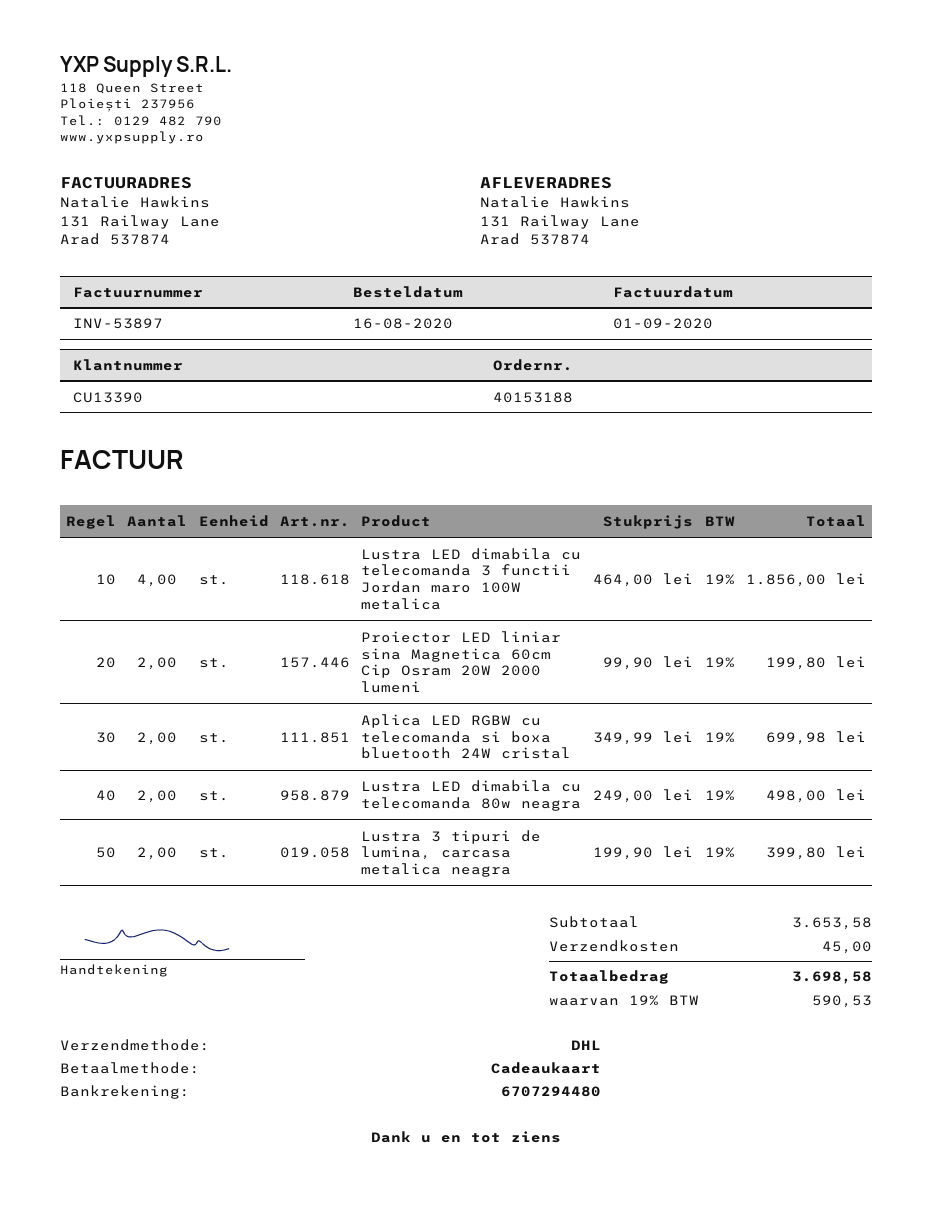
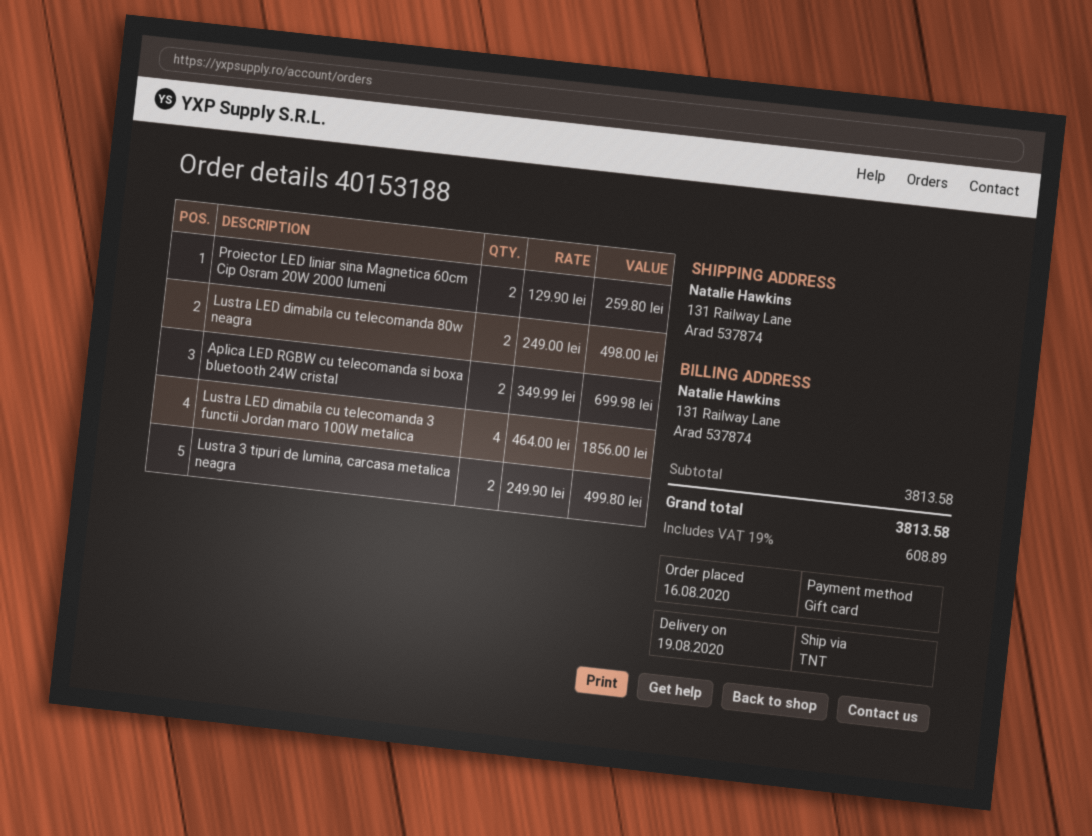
shipping method: DHL -> TNT
Proiector LED liniar sina Magnetica 60cm Cip Osram 20W 2000 lumeni: 2 x 99.90 = 199.80 -> 2 x 129.90 = 259.80
Lustra 3 tipuri de lumina, carcasa metalica neagra: 2 x 199.90 = 399.80 -> 2 x 249.90 = 499.80
subtotal: 3653.58 -> 3813.58
shipping: 45.00 -> none
tax: 19% = 590.53 -> 19% = 608.89
total: 3698.58 -> 3813.58

